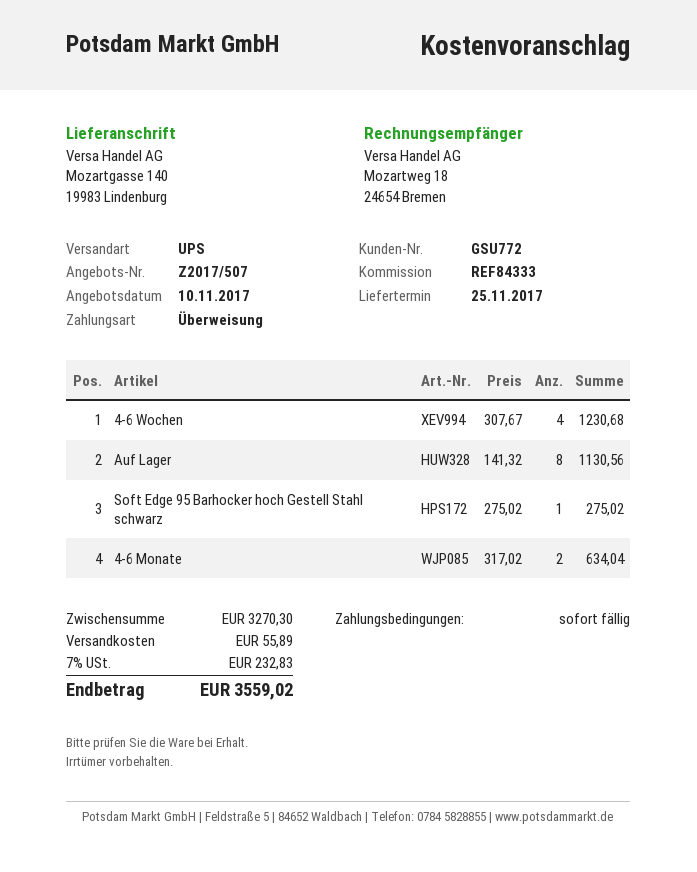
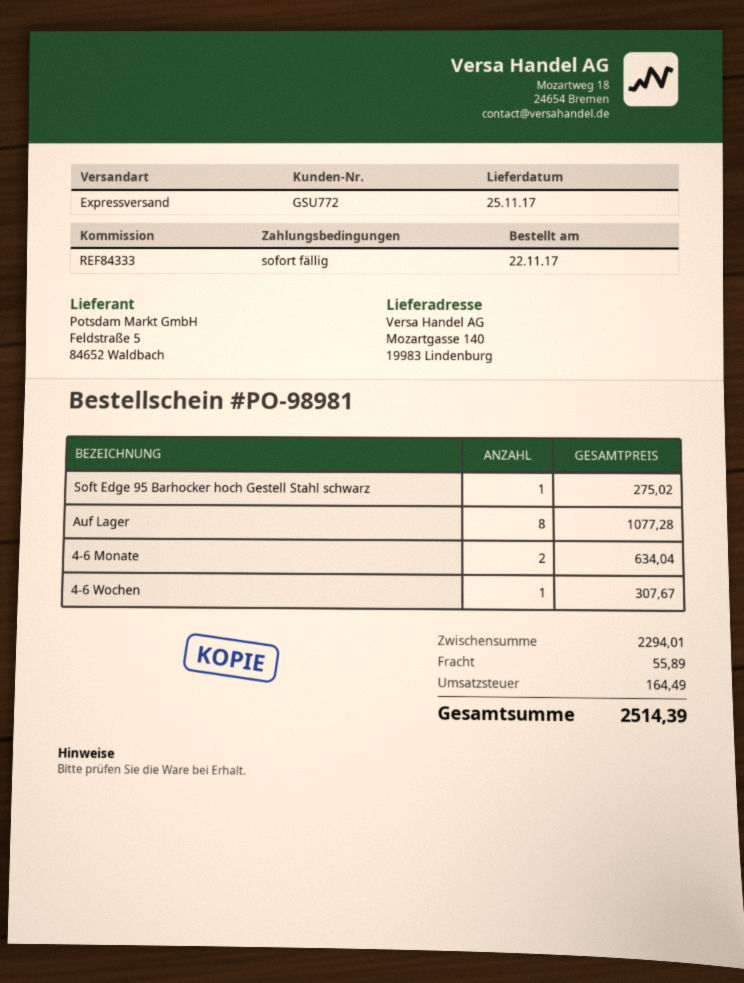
shipping method: UPS -> express
4-6 Wochen: 4 for 1230.68 -> 1 for 307.67
Auf Lager: 8 for 1130.56 -> 8 for 1077.28
subtotal: 3270.30 -> 2294.01
tax: 232.83 -> 164.49
total: 3559.02 -> 2514.39

